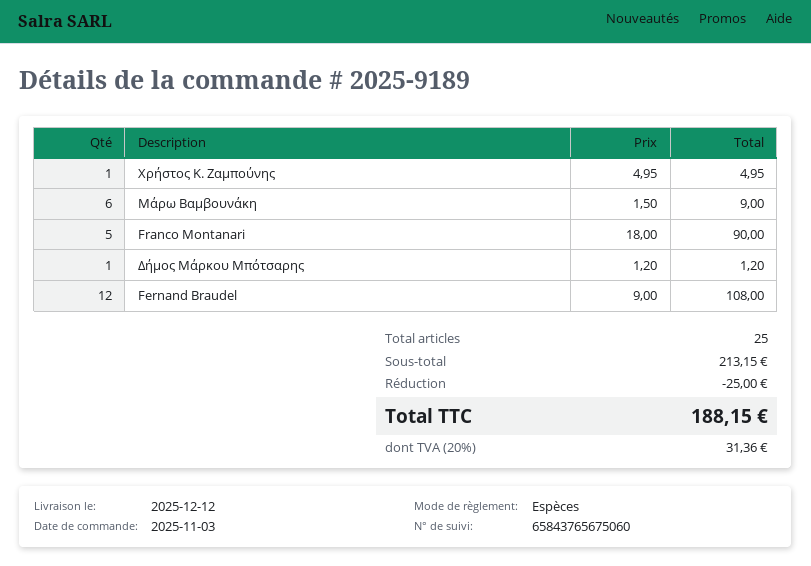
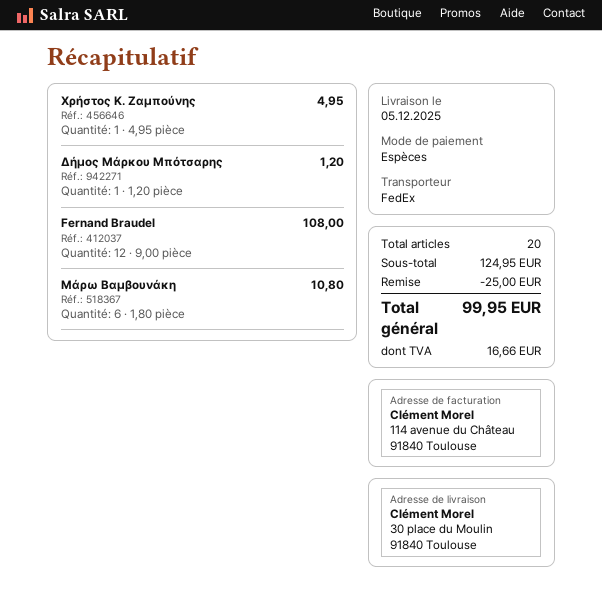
delivery date: 2025-12-12 -> 2025-12-05
Μάρω Βαμβουνάκη: 6 x 1.50 = 9.00 -> 6 x 1.80 = 10.80
Franco Montanari: 5 x 18.00 = 90.00 -> none
total quantity: 25 -> 20
subtotal: 213.15 -> 124.95
tax: 31.36 -> 16.66
total: 188.15 -> 99.95

